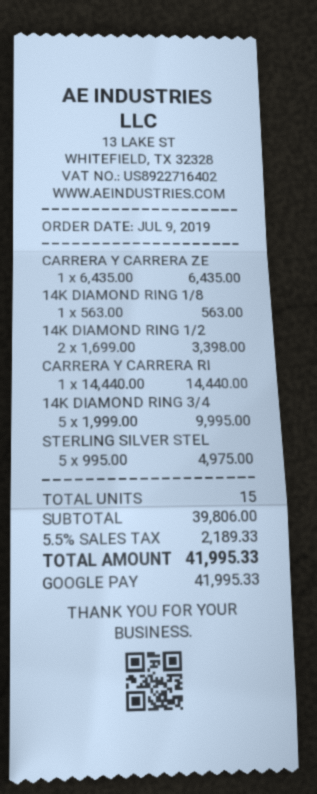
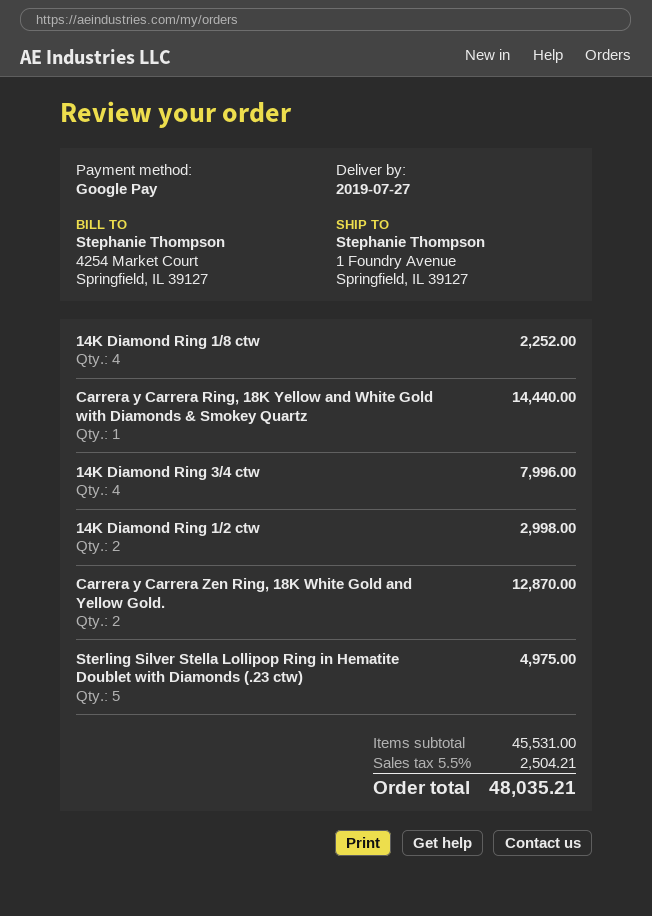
CARRERA Y CARRERA ZE: 1 for 6435.00 -> 2 for 12870.00
14K DIAMOND RING 1/8: 1 for 563.00 -> 4 for 2252.00
14K DIAMOND RING 1/2: 2 for 3398.00 -> 2 for 2998.00
14K DIAMOND RING 3/4: 5 for 9995.00 -> 4 for 7996.00
subtotal: 39806.00 -> 45531.00
tax: 5.5% = 2189.33 -> 5.5% = 2504.21
total: 41995.33 -> 48035.21

